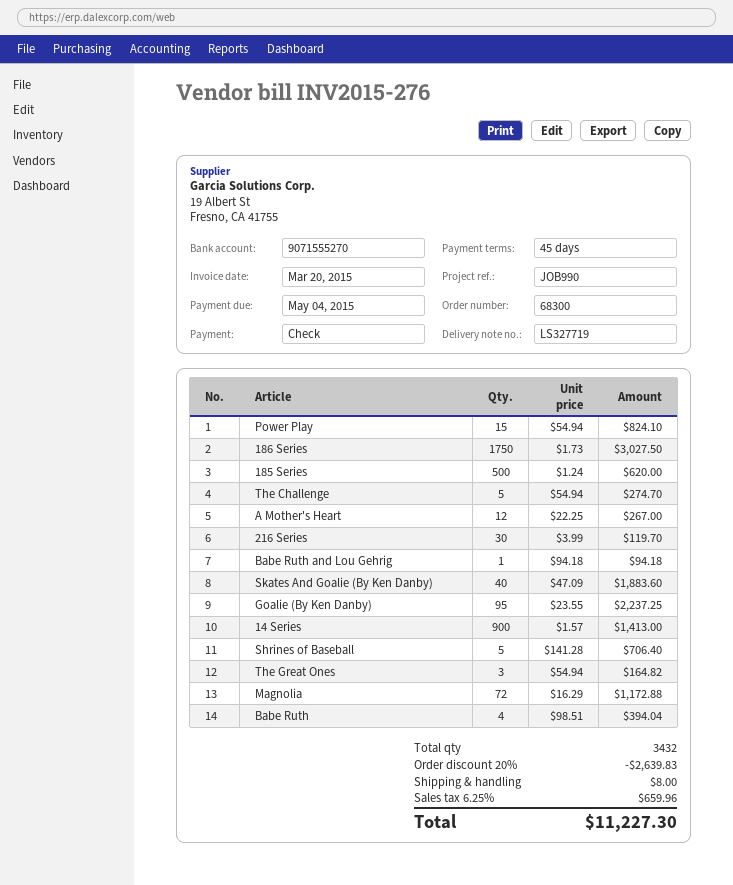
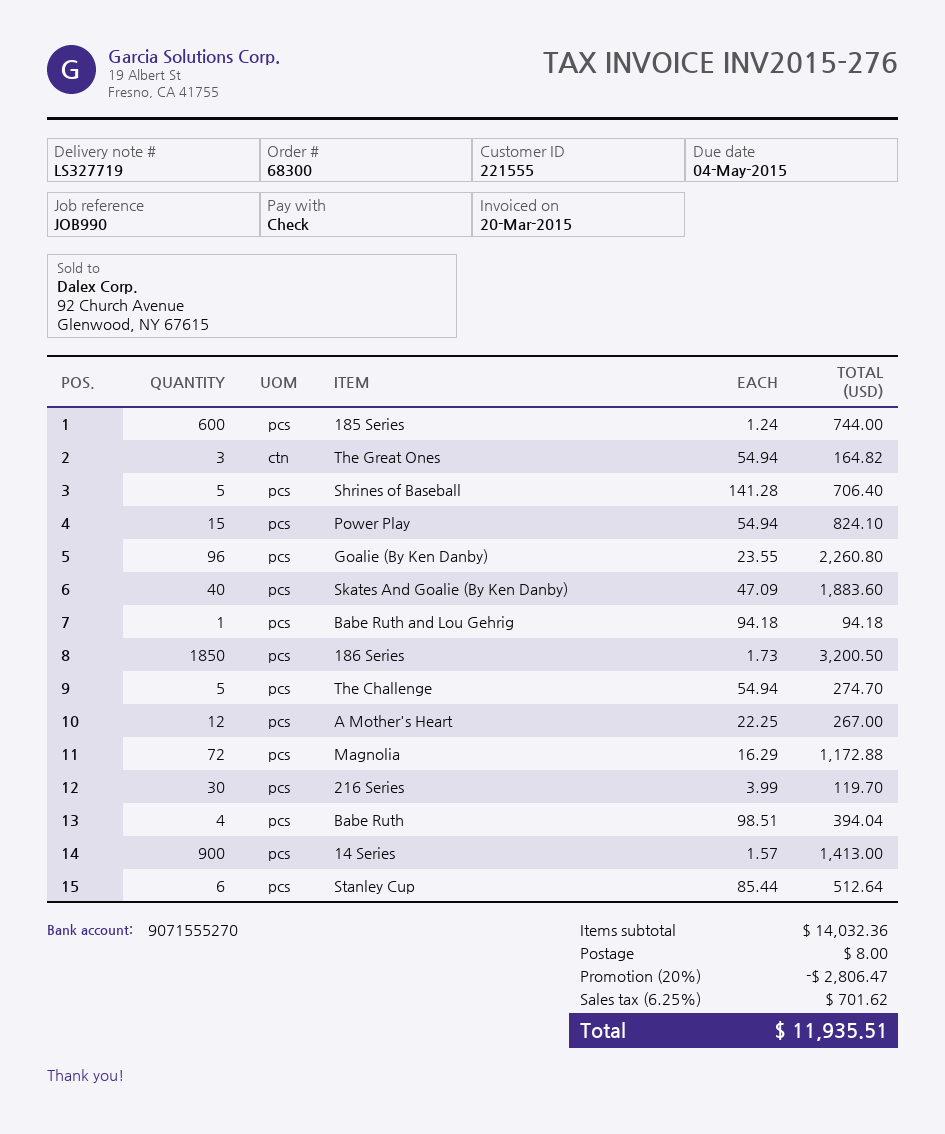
186 Series: 1750 x 1.73 = 3027.50 -> 1850 x 1.73 = 3200.50
185 Series: 500 x 1.24 = 620.00 -> 600 x 1.24 = 744.00
Goalie (By Ken Danby): 95 x 23.55 = 2237.25 -> 96 x 23.55 = 2260.80
Stanley Cup: none -> 6 x 85.44 = 512.64
discount: 20% = 2639.83 -> 20% = 2806.47
tax: 6.25% = 659.96 -> 6.25% = 701.62
total: 11227.30 -> 11935.51

